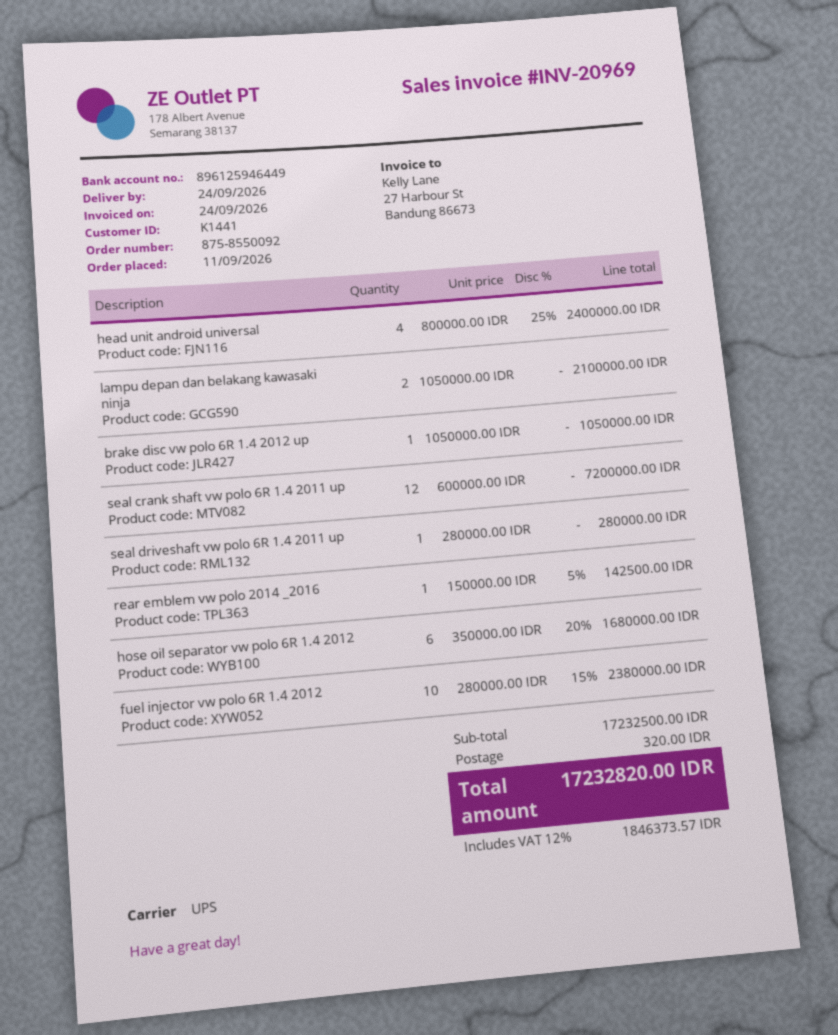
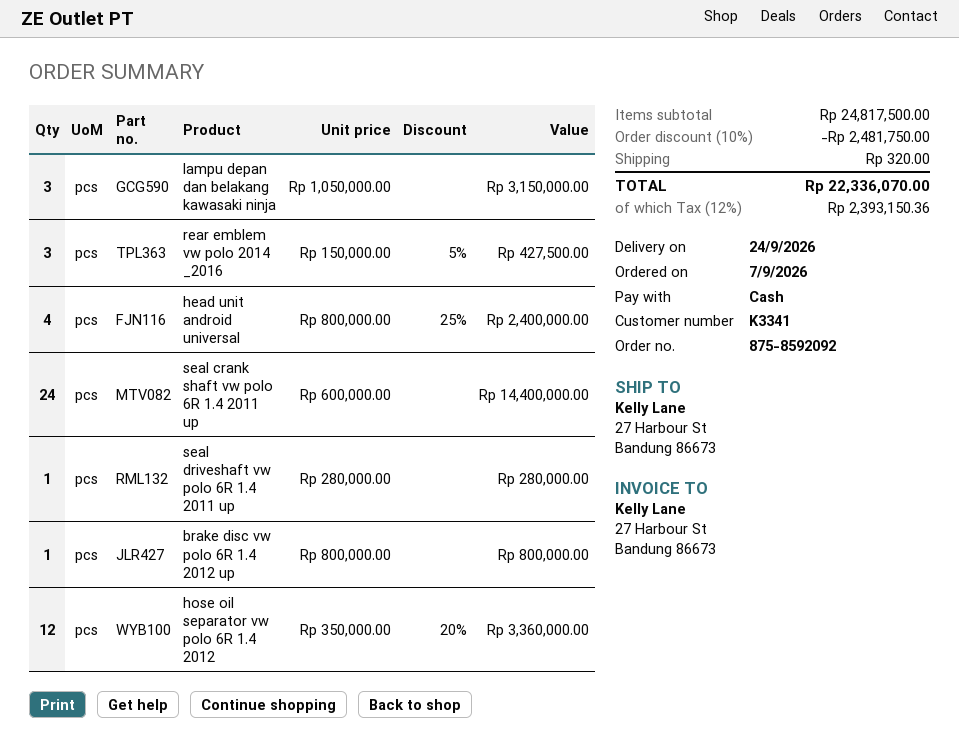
order number: 875-8550092 -> 875-8592092
order date: 2026-09-11 -> 2026-09-07
customer number: K1441 -> K3341
lampu depan dan belakang kawasaki ninja: 2 x 1050000.00 = 2100000.00 -> 3 x 1050000.00 = 3150000.00
brake disc vw polo 6R 1.4 2012 up: 1 x 1050000.00 = 1050000.00 -> 1 x 800000.00 = 800000.00
seal crank shaft vw polo 6R 1.4 2011 up: 12 x 600000.00 = 7200000.00 -> 24 x 600000.00 = 14400000.00
rear emblem vw polo 2014 _2016: 1 x 150000.00 - 5% = 142500.00 -> 3 x 150000.00 - 5% = 427500.00
hose oil separator vw polo 6R 1.4 2012: 6 x 350000.00 - 20% = 1680000.00 -> 12 x 350000.00 - 20% = 3360000.00
fuel injector vw polo 6R 1.4 2012: 10 x 280000.00 - 15% = 2380000.00 -> none
subtotal: 17232500.00 -> 24817500.00
discount: none -> 10% = 2481750.00
tax: 12% = 1846373.57 -> 12% = 2393150.36
total: 17232820.00 -> 22336070.00

